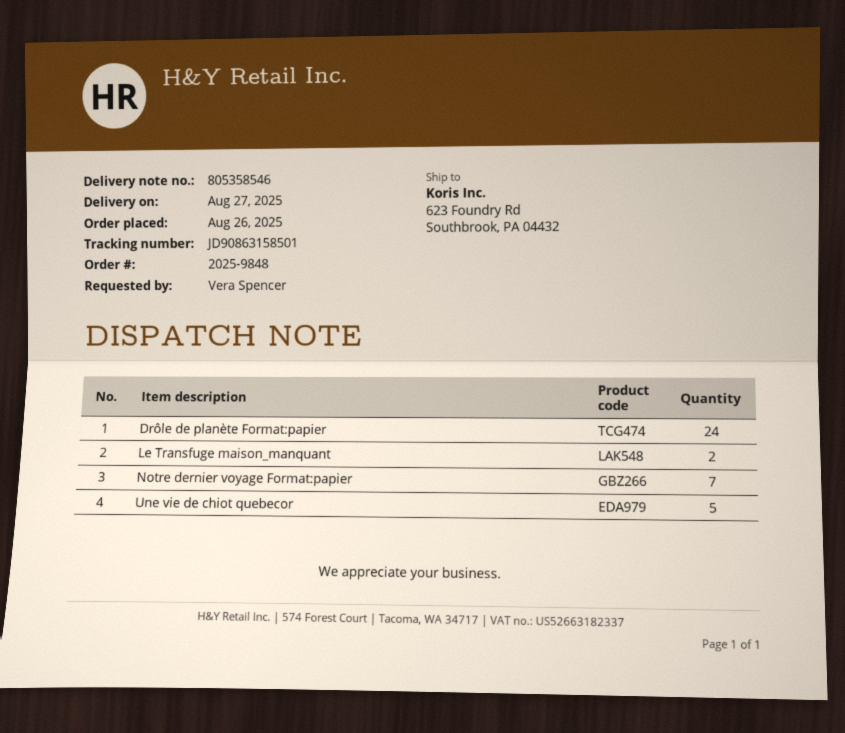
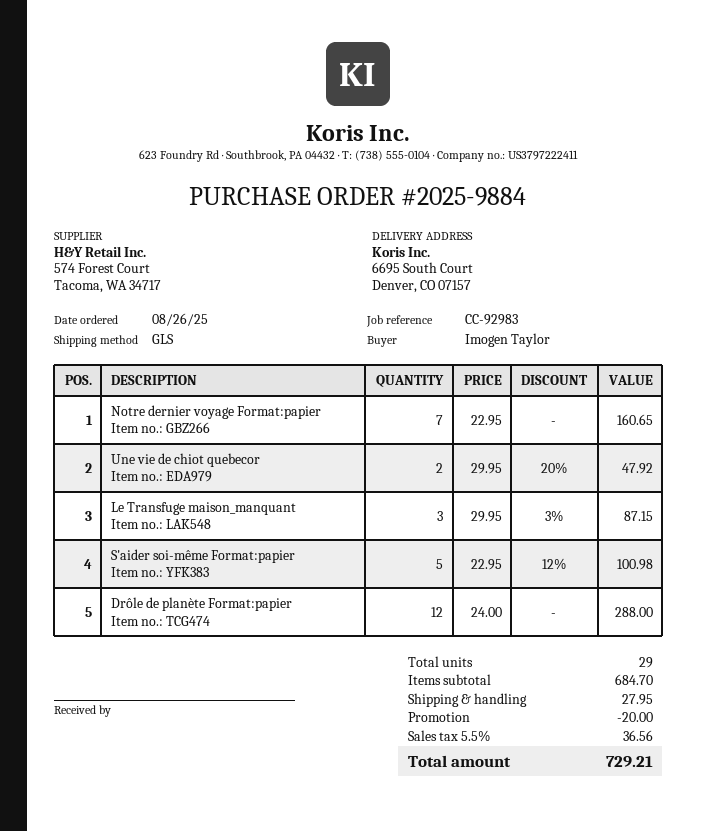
order number: 2025-9848 -> 2025-9884
ordered by: Vera Spencer -> Imogen Taylor
ship to: 623 Foundry Rd, Southbrook, PA 04432 -> 6695 South Court, Denver, CO 07157
Drôle de planète Format:papier: 24 -> 12
Le Transfuge maison_manquant: 2 -> 3
Une vie de chiot quebecor: 5 -> 2
S'aider soi-même Format:papier: none -> 5

